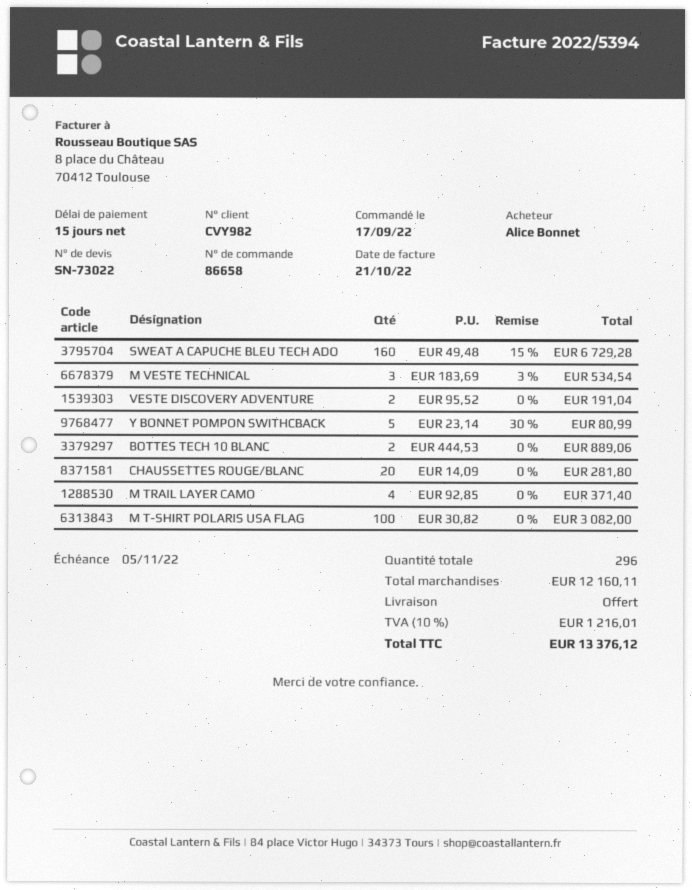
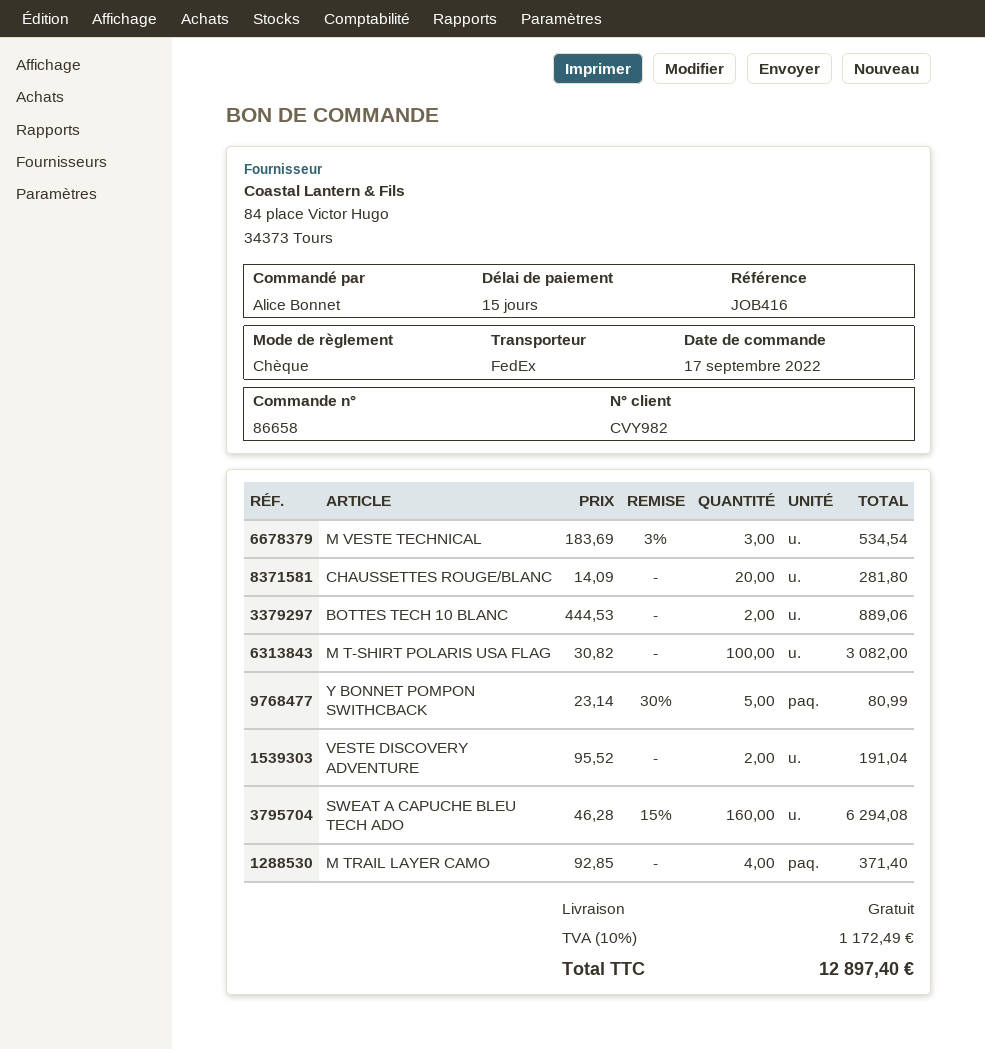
SWEAT A CAPUCHE BLEU TECH ADO: 160 x 49.48 - 15% = 6729.28 -> 160 x 46.28 - 15% = 6294.08
tax: 10% = 1216.01 -> 10% = 1172.49
total: 13376.12 -> 12897.40

